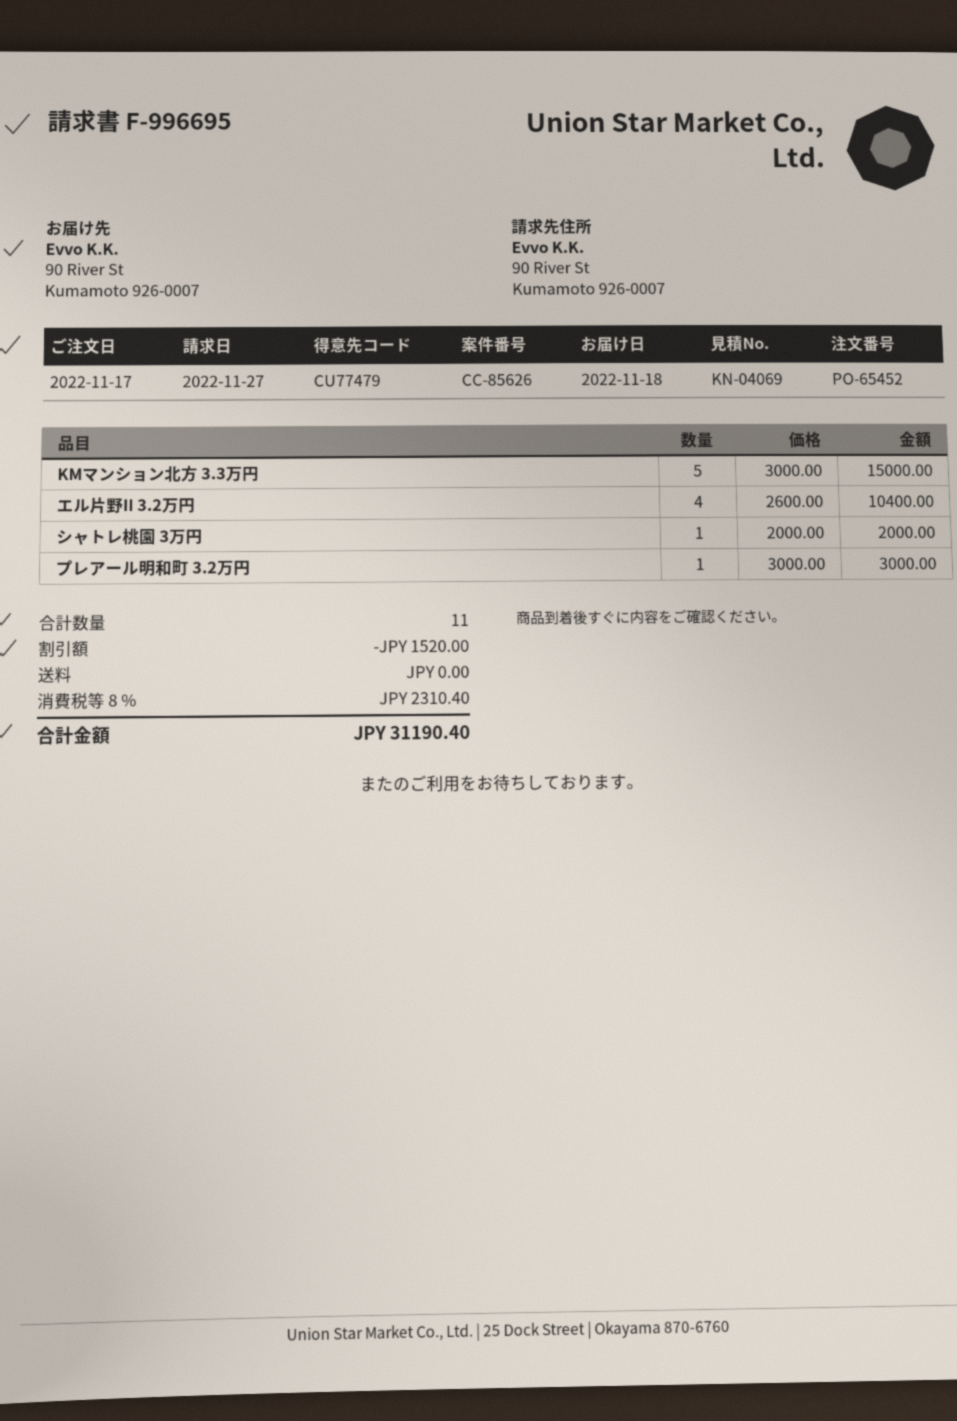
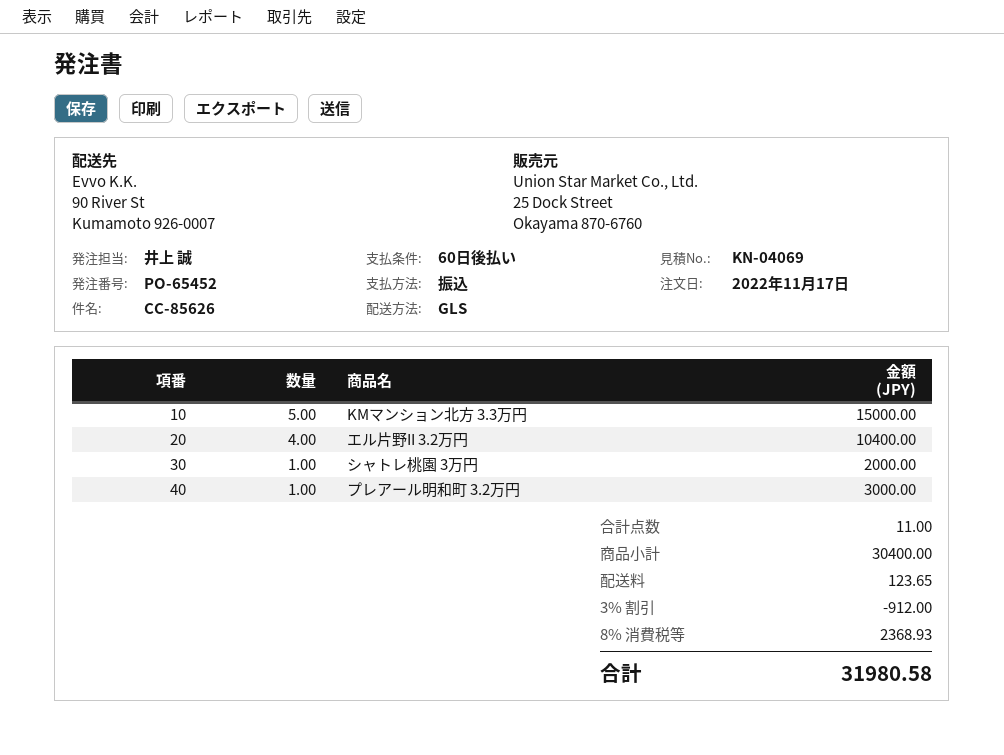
discount: 1520.00 -> 912.00
shipping: 0.00 -> 123.65
tax: 8% = 2310.40 -> 8% = 2368.93
total: 31190.40 -> 31980.58

